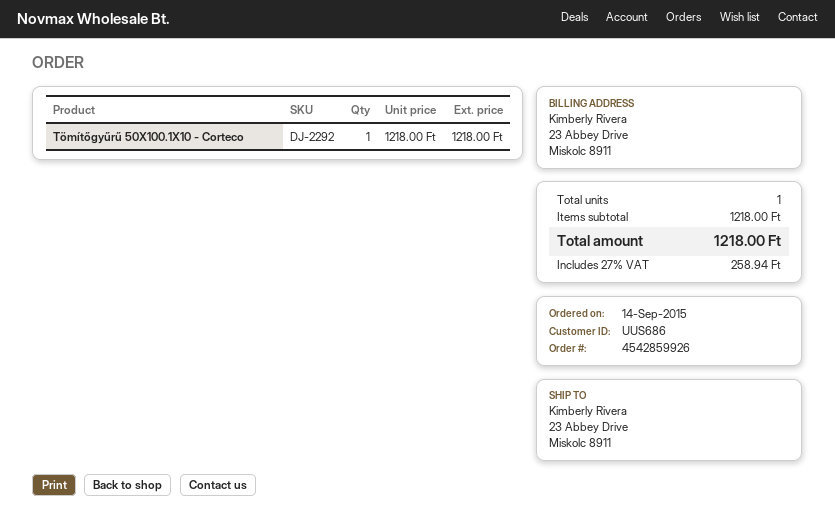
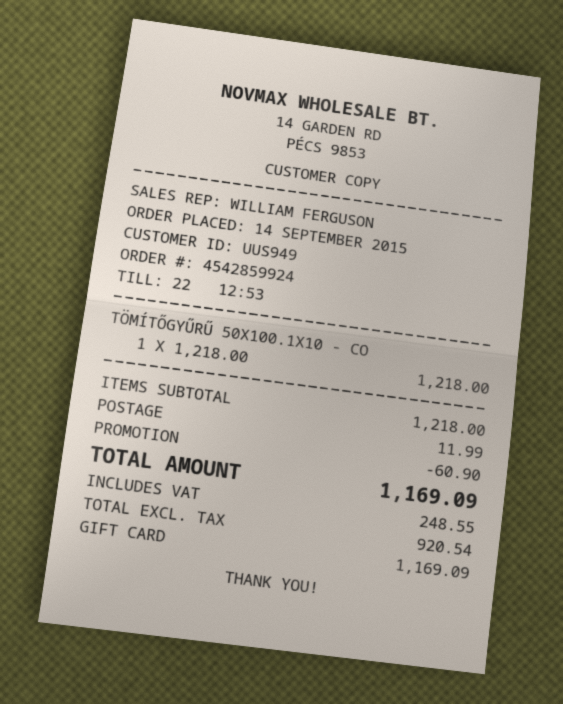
order number: 4542859926 -> 4542859924
customer number: UUS686 -> UUS949
discount: none -> 60.90
shipping: none -> 11.99
tax: 258.94 -> 248.55
total: 1218.00 -> 1169.09

